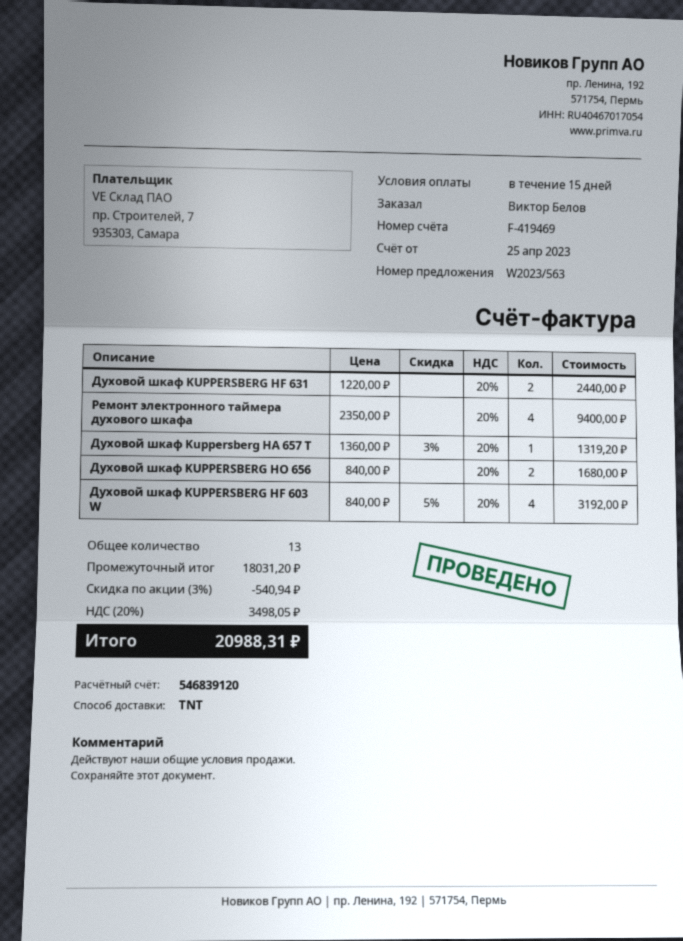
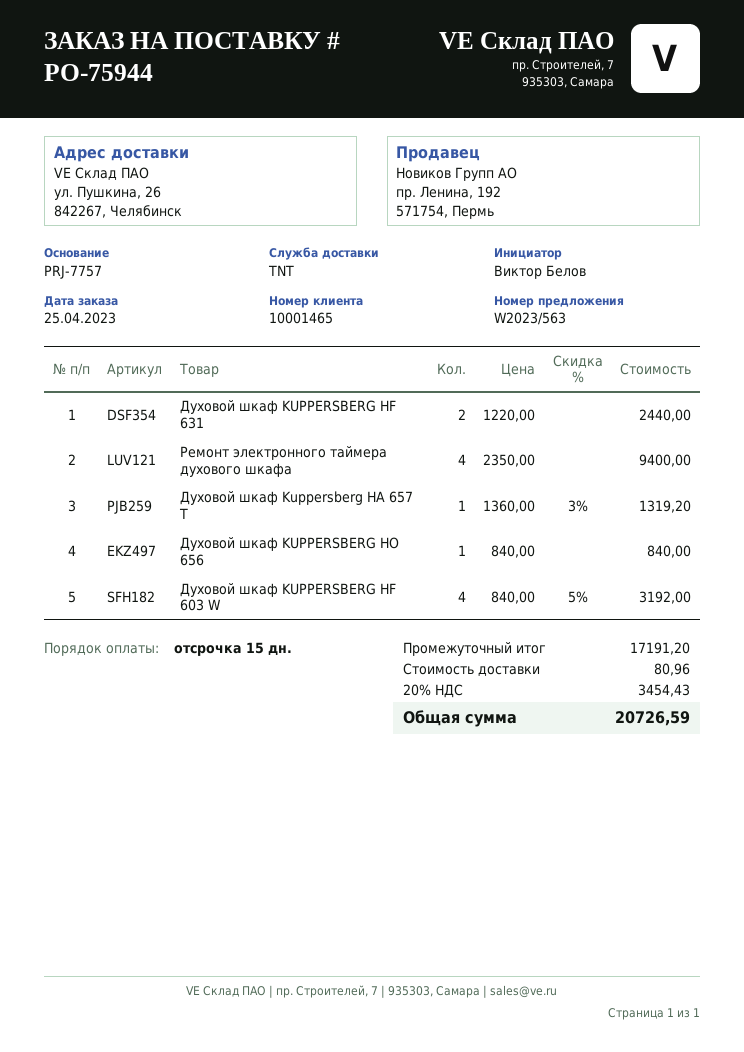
Духовой шкаф KUPPERSBERG HO 656: 2 x 840.00 = 1680.00 -> 1 x 840.00 = 840.00
subtotal: 18031.20 -> 17191.20
discount: 3% = 540.94 -> none
shipping: none -> 80.96
tax: 20% = 3498.05 -> 20% = 3454.43
total: 20988.31 -> 20726.59

